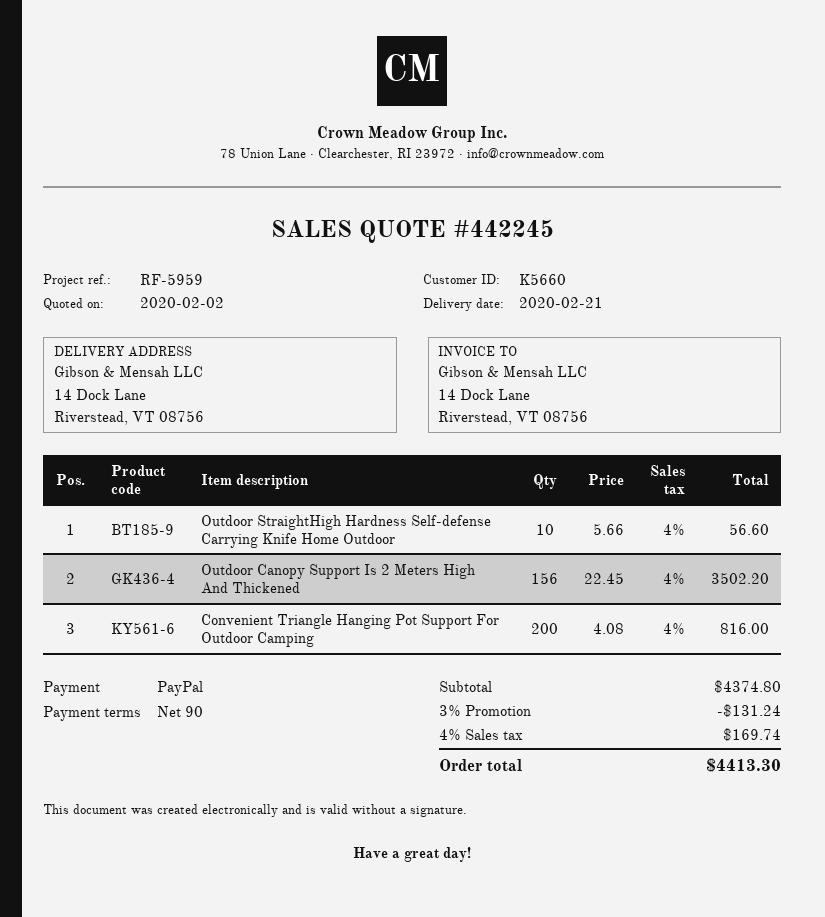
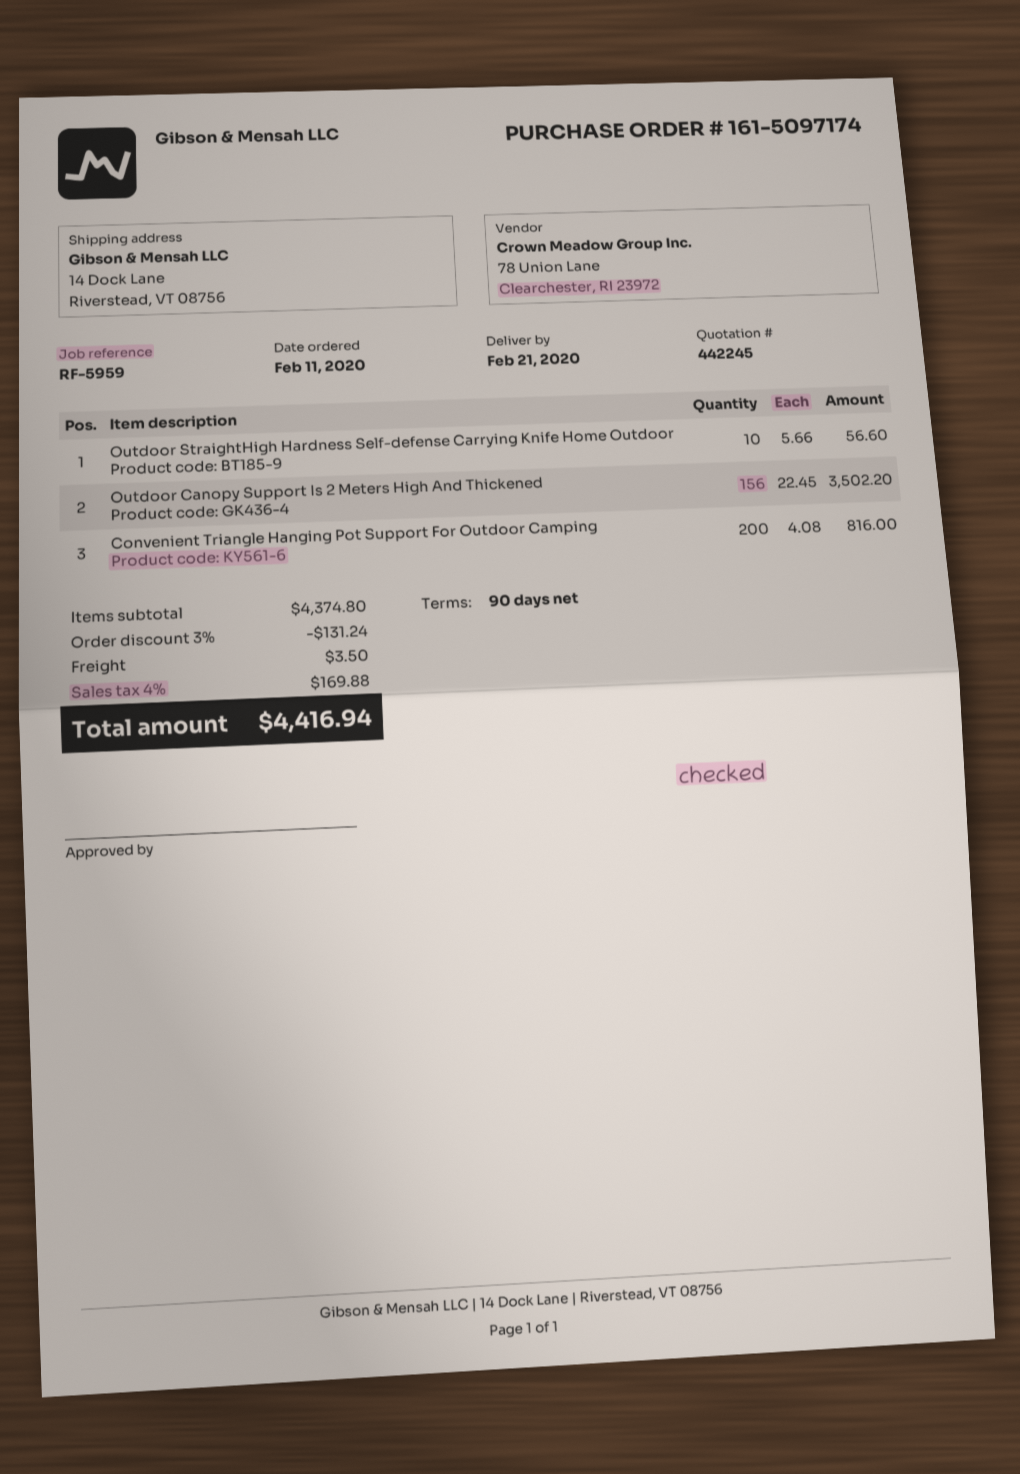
shipping: none -> 3.50
tax: 4% = 169.74 -> 4% = 169.88
total: 4413.30 -> 4416.94

